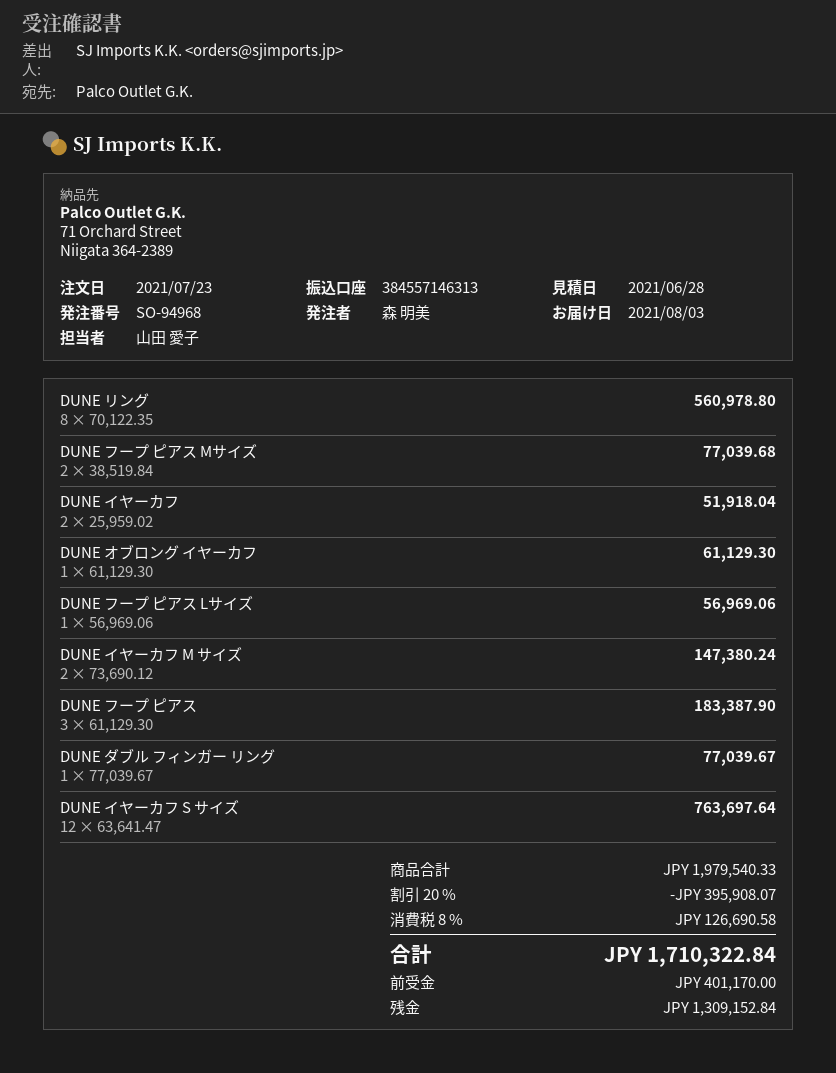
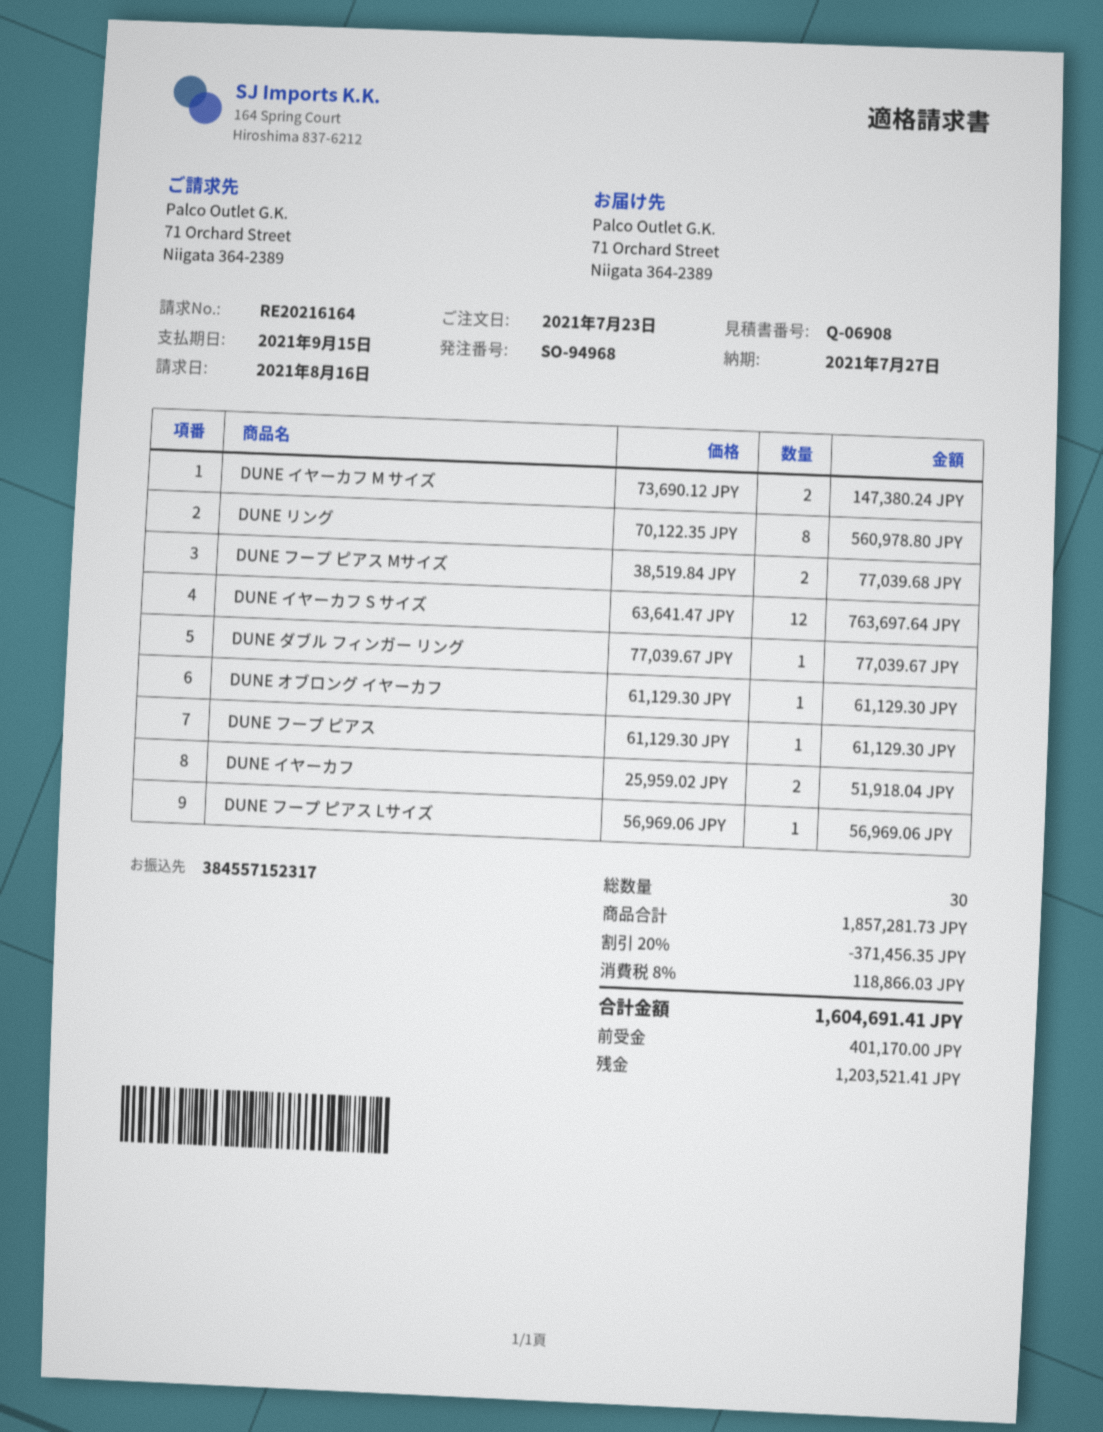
delivery date: 2021-08-03 -> 2021-07-27
bank account: 384557146313 -> 384557152317
DUNE フープ ピアス: 3 x 61129.30 = 183387.90 -> 1 x 61129.30 = 61129.30
subtotal: 1979540.33 -> 1857281.73
discount: 20% = 395908.07 -> 20% = 371456.35
tax: 8% = 126690.58 -> 8% = 118866.03
total: 1710322.84 -> 1604691.41
balance: 1309152.84 -> 1203521.41

